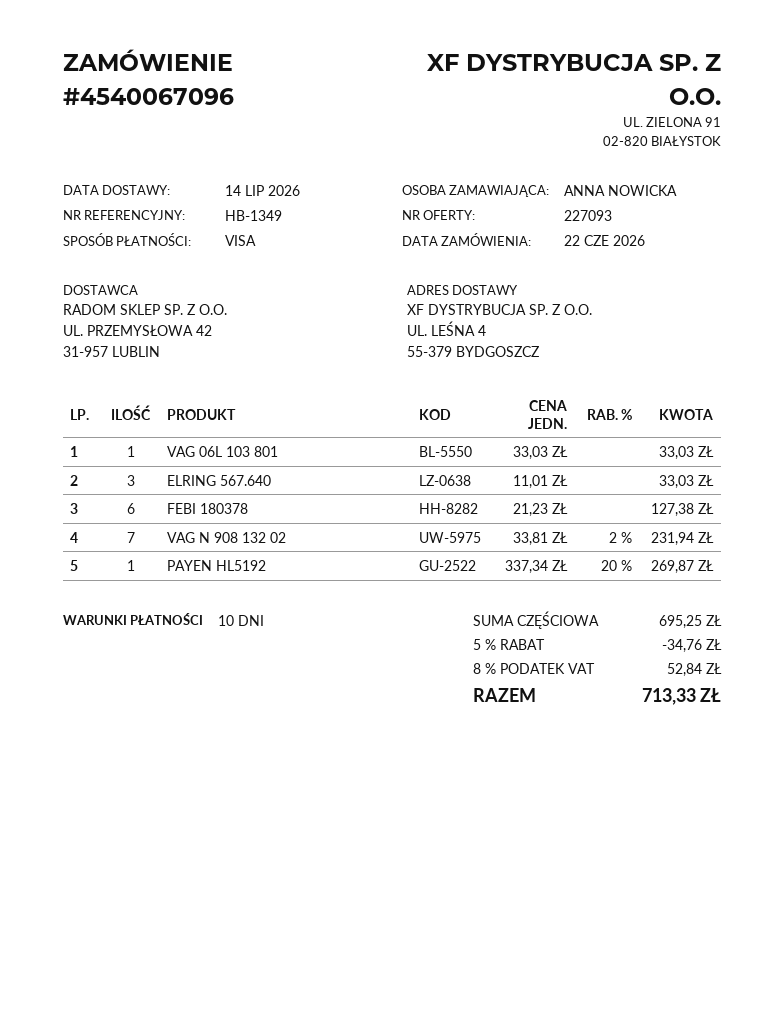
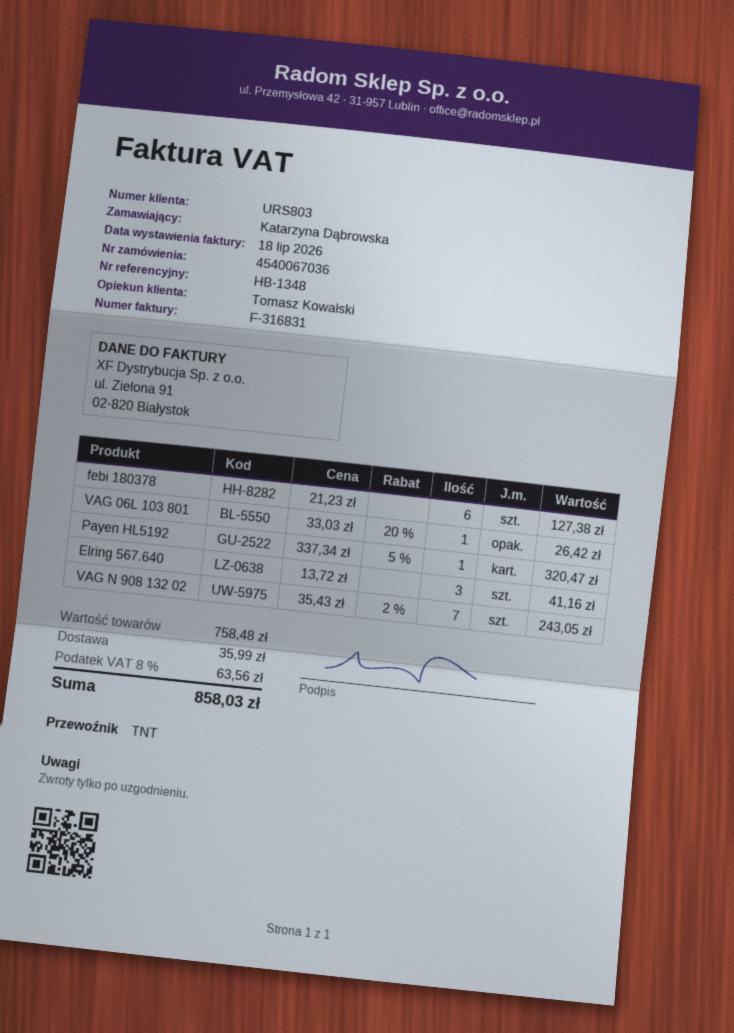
order number: 4540067096 -> 4540067036
reference: HB-1349 -> HB-1348
ordered by: ANNA NOWICKA -> Katarzyna Dąbrowska
VAG 06L 103 801: 1 x 33.03 = 33.03 -> 1 x 33.03 - 20% = 26.42
ELRING 567.640: 3 x 11.01 = 33.03 -> 3 x 13.72 = 41.16
VAG N 908 132 02: 7 x 33.81 - 2% = 231.94 -> 7 x 35.43 - 2% = 243.05
PAYEN HL5192: 1 x 337.34 - 20% = 269.87 -> 1 x 337.34 - 5% = 320.47
subtotal: 695.25 -> 758.48
discount: 5% = 34.76 -> none
shipping: none -> 35.99
tax: 8% = 52.84 -> 8% = 63.56
total: 713.33 -> 858.03

